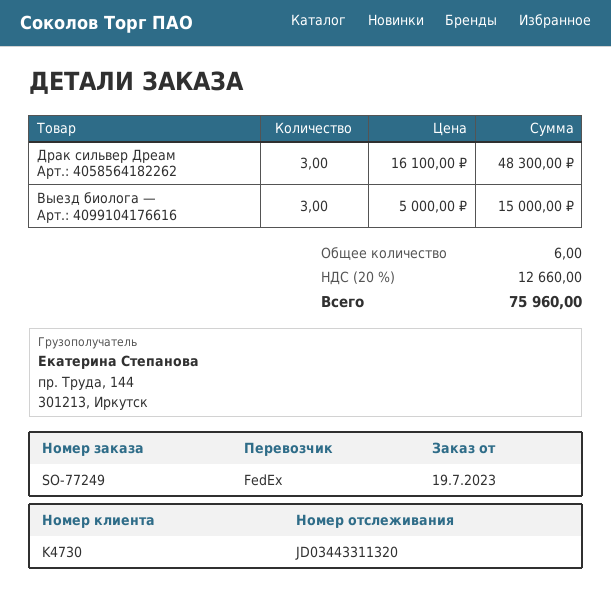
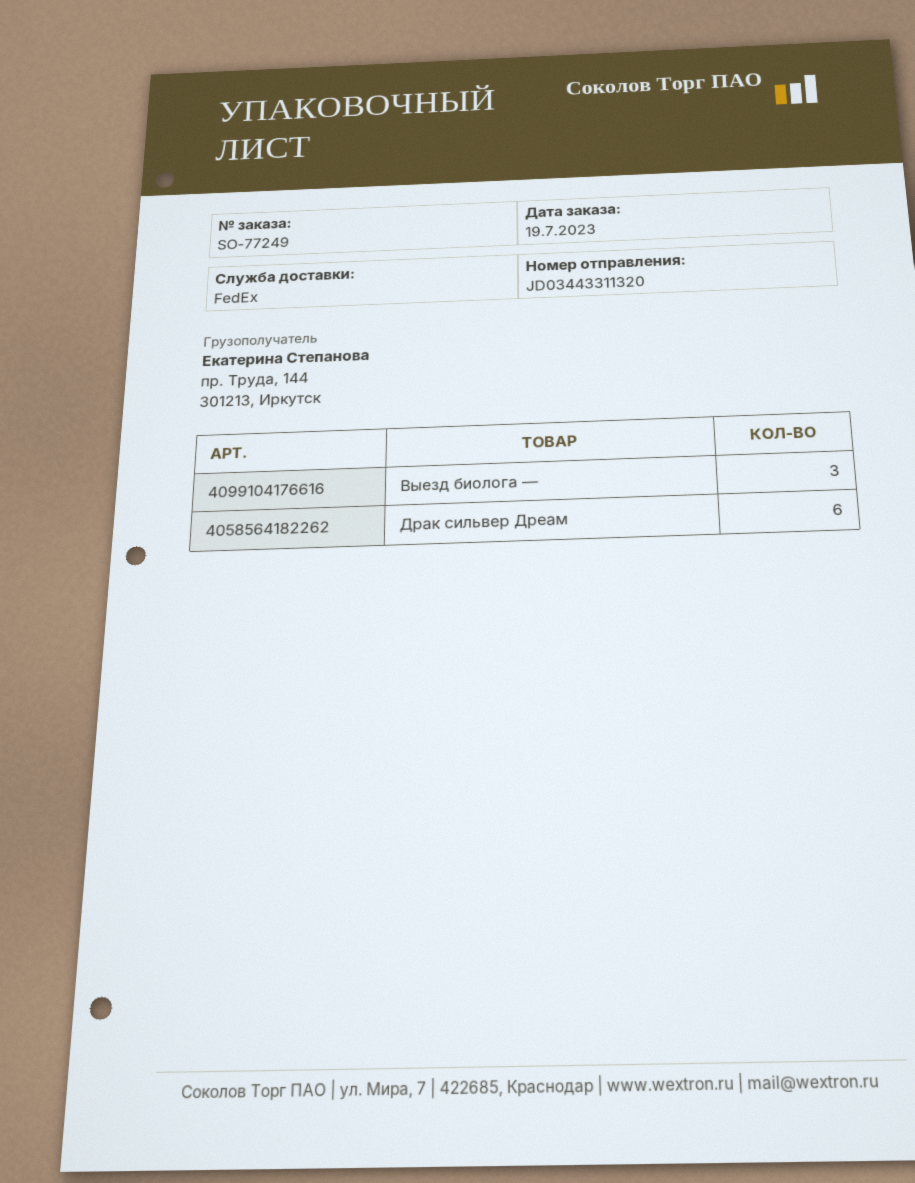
Драк сильвер Дреам: 3 -> 6

